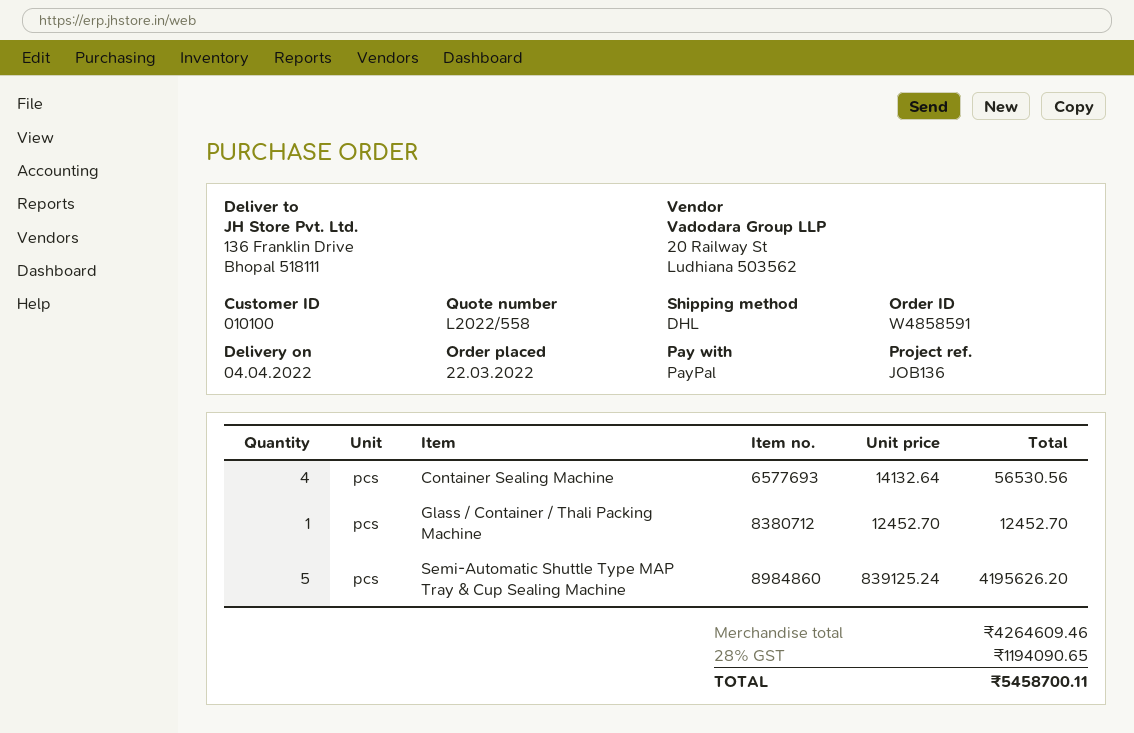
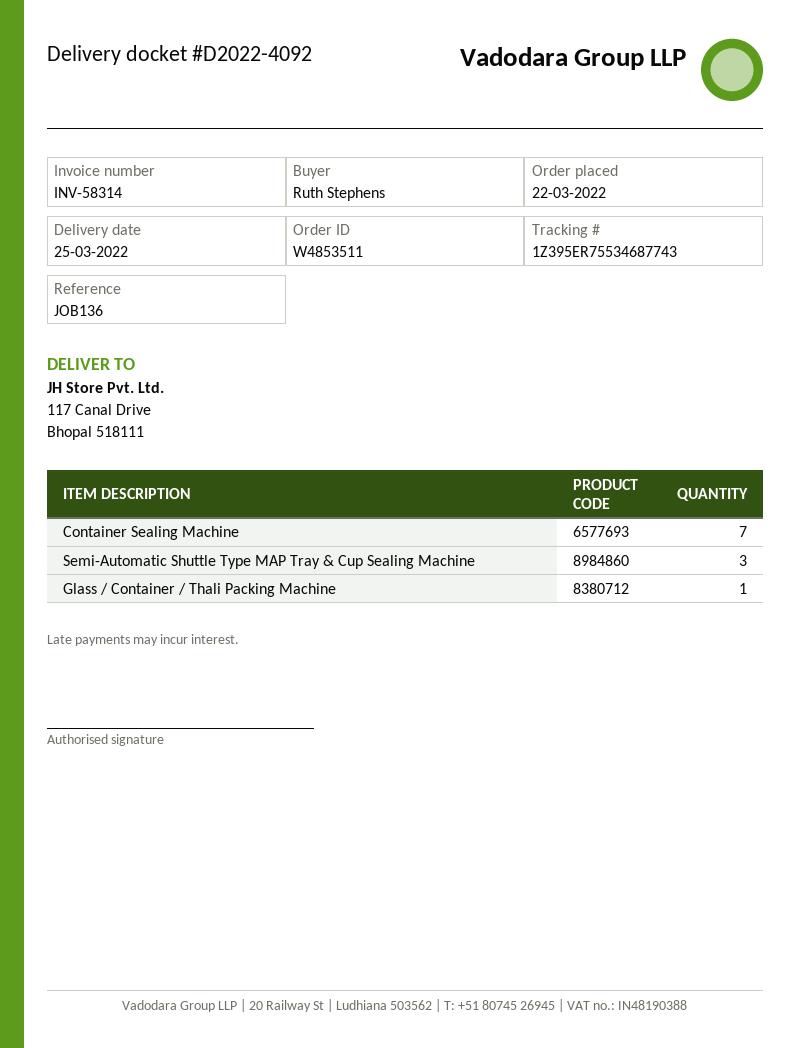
order number: W4858591 -> W4853511
delivery date: 2022-04-04 -> 2022-03-25
ship to: 136 Franklin Drive, Bhopal 518111 -> 117 Canal Drive, Bhopal 518111
Container Sealing Machine: 4 -> 7
Semi-Automatic Shuttle Type MAP Tray & Cup Sealing Machine: 5 -> 3

